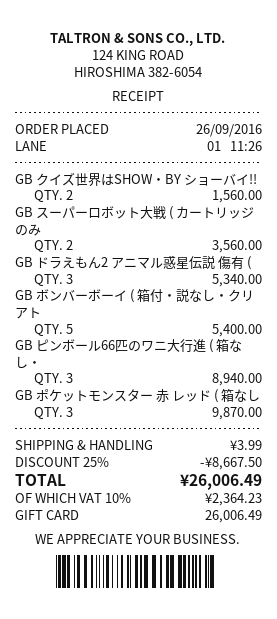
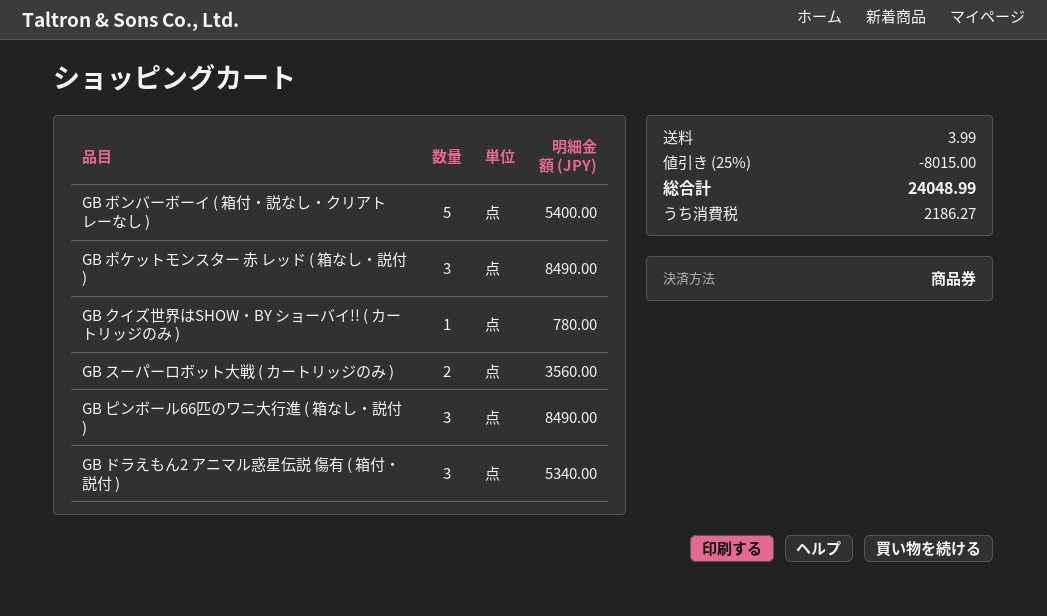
GB クイズ世界はSHOW・BY ショーバイ!!: 2 for 1560.00 -> 1 for 780.00
GB ピンボール66匹のワニ大行進 ( 箱なし・: 3 for 8940.00 -> 3 for 8490.00
GB ポケットモンスター 赤 レッド ( 箱なし: 3 for 9870.00 -> 3 for 8490.00
discount: 25% = 8667.50 -> 25% = 8015.00
tax: 2364.23 -> 2186.27
total: 26006.49 -> 24048.99

